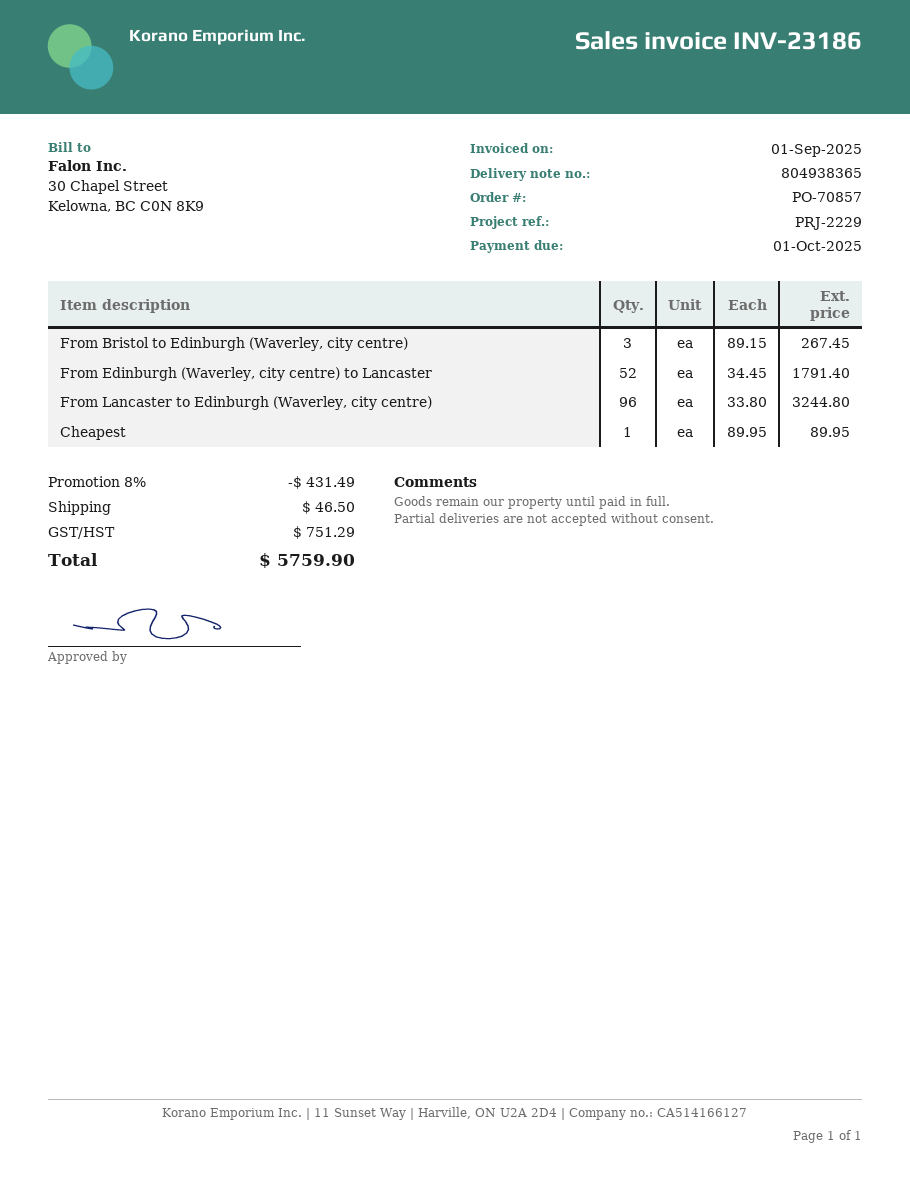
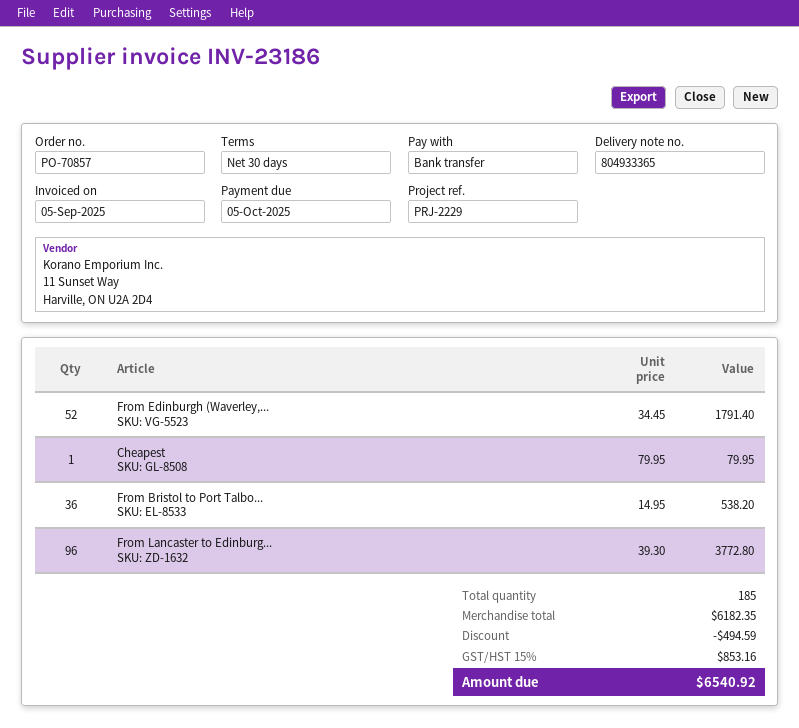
delivery note number: 804938365 -> 804933365
invoice date: 2025-09-01 -> 2025-09-05
due date: 2025-10-01 -> 2025-10-05
From Bristol to Edinburgh (Waverley, city centre): 3 x 89.15 = 267.45 -> none
From Lancaster to Edinburgh (Waverley, city centre): 96 x 33.80 = 3244.80 -> 96 x 39.30 = 3772.80
Cheapest: 1 x 89.95 = 89.95 -> 1 x 79.95 = 79.95
From Bristol to Port Talbo...: none -> 36 x 14.95 = 538.20
discount: 431.49 -> 494.59
shipping: 46.50 -> none
tax: 751.29 -> 853.16
total: 5759.90 -> 6540.92

